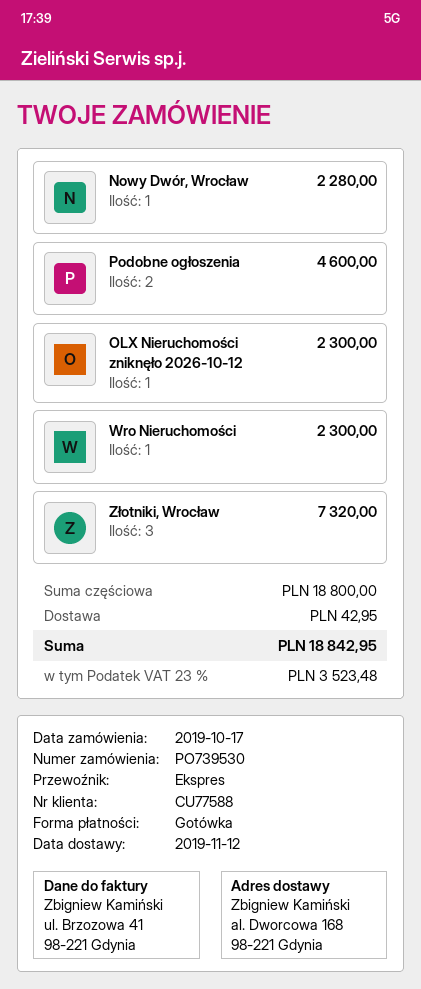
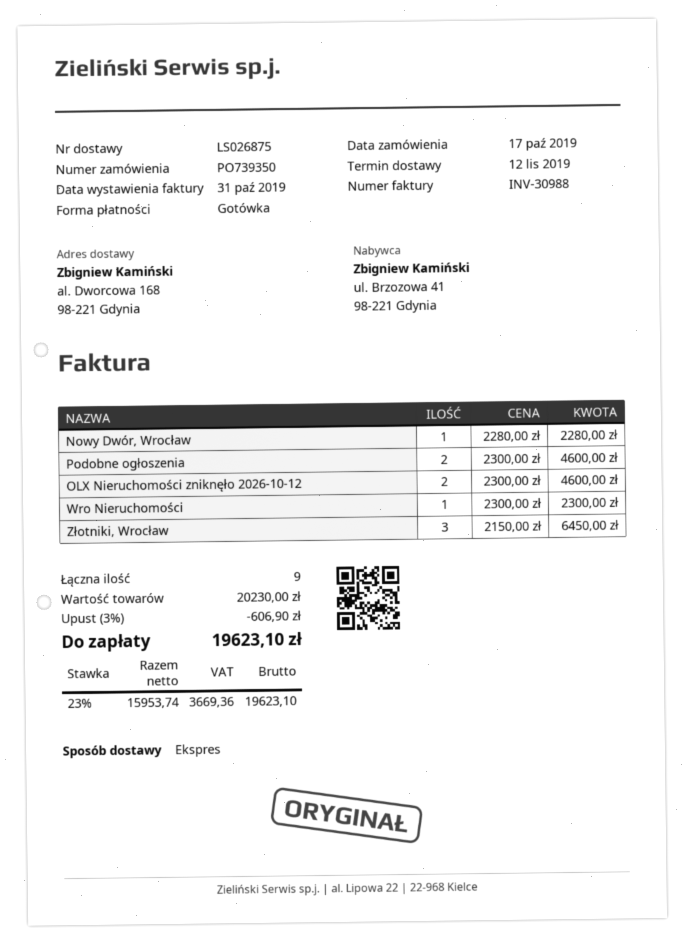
order number: PO739530 -> PO739350
OLX Nieruchomości zniknęło 2026-10-12: 1 for 2300.00 -> 2 for 4600.00
Złotniki, Wrocław: 3 for 7320.00 -> 3 for 6450.00
subtotal: 18800.00 -> 20230.00
discount: none -> 3% = 606.90
shipping: 42.95 -> none
tax: 23% = 3523.48 -> 23% = 3669.36
total: 18842.95 -> 19623.10

